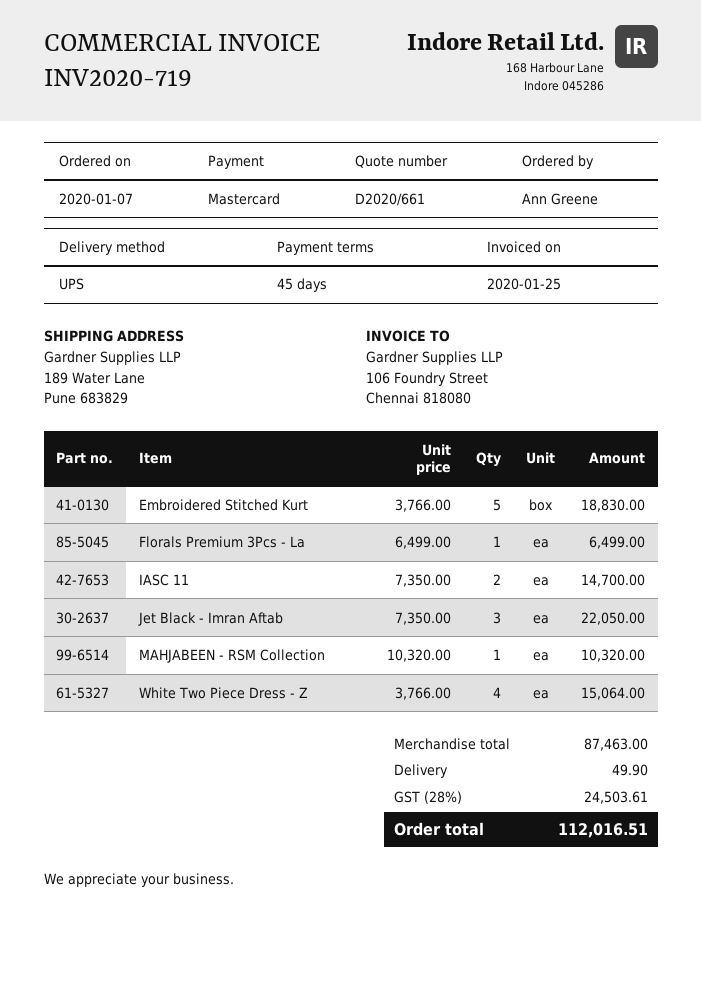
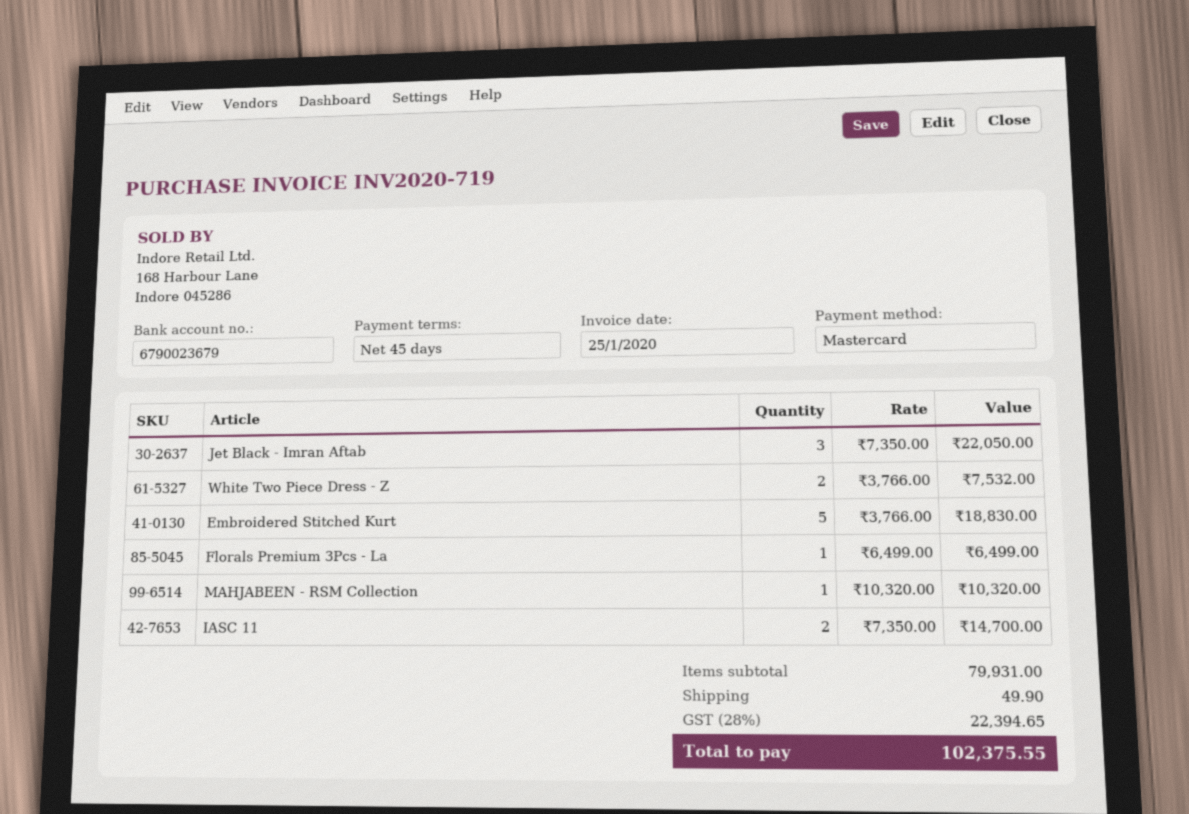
White Two Piece Dress - Z: 4 x 3766.00 = 15064.00 -> 2 x 3766.00 = 7532.00
subtotal: 87463.00 -> 79931.00
tax: 28% = 24503.61 -> 28% = 22394.65
total: 112016.51 -> 102375.55

